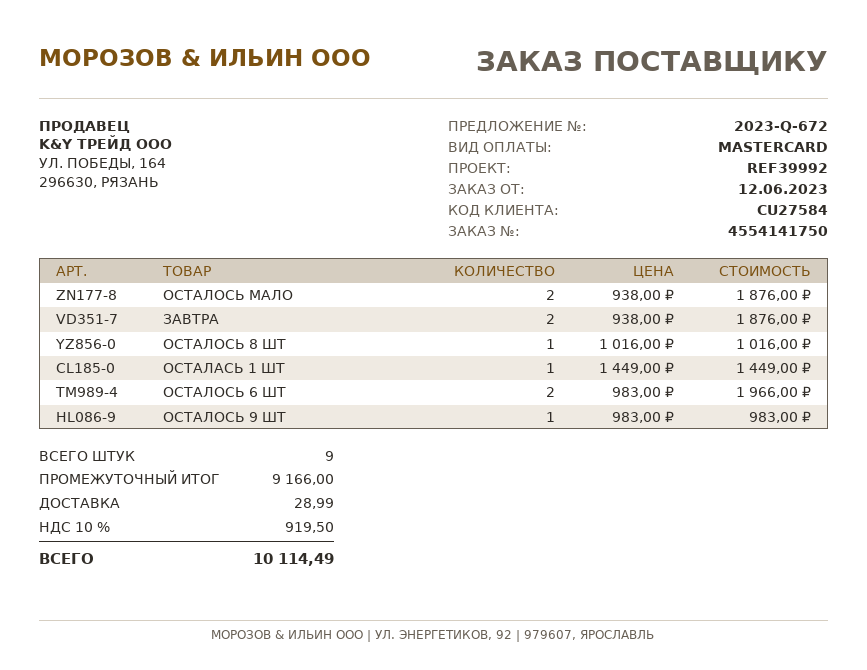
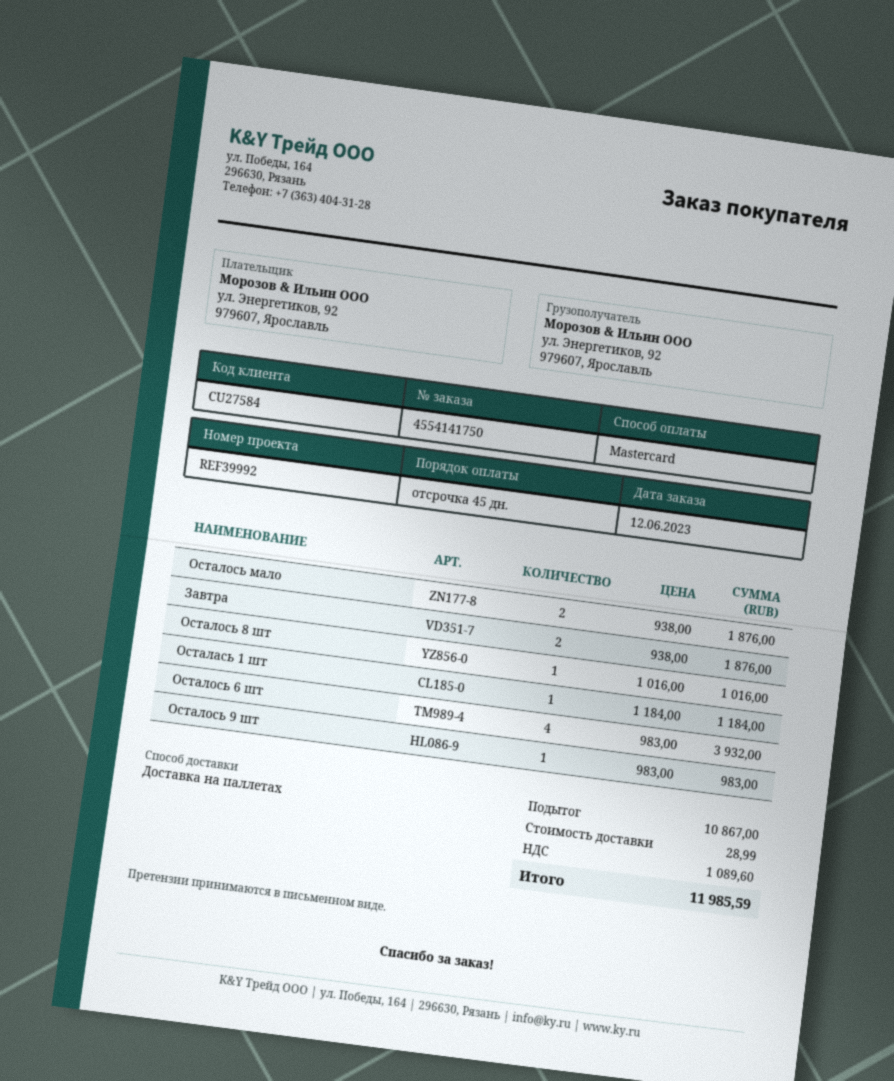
ОСТАЛАСЬ 1 ШТ: 1 x 1449.00 = 1449.00 -> 1 x 1184.00 = 1184.00
ОСТАЛОСЬ 6 ШТ: 2 x 983.00 = 1966.00 -> 4 x 983.00 = 3932.00
subtotal: 9166.00 -> 10867.00
tax: 919.50 -> 1089.60
total: 10114.49 -> 11985.59

